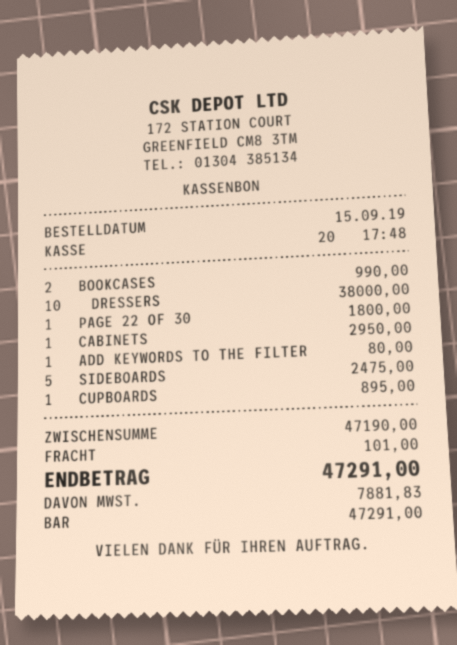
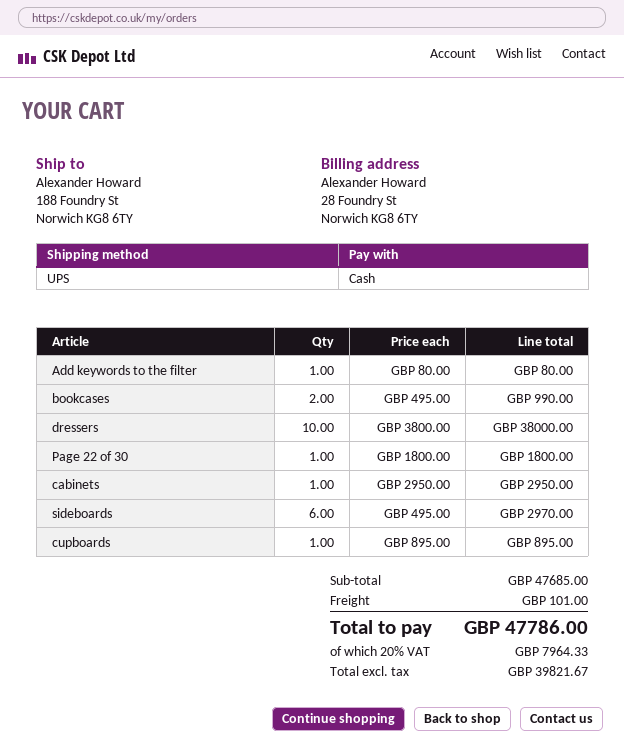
SIDEBOARDS: 5 for 2475.00 -> 6 for 2970.00
subtotal: 47190.00 -> 47685.00
tax: 7881.83 -> 7964.33
total: 47291.00 -> 47786.00

